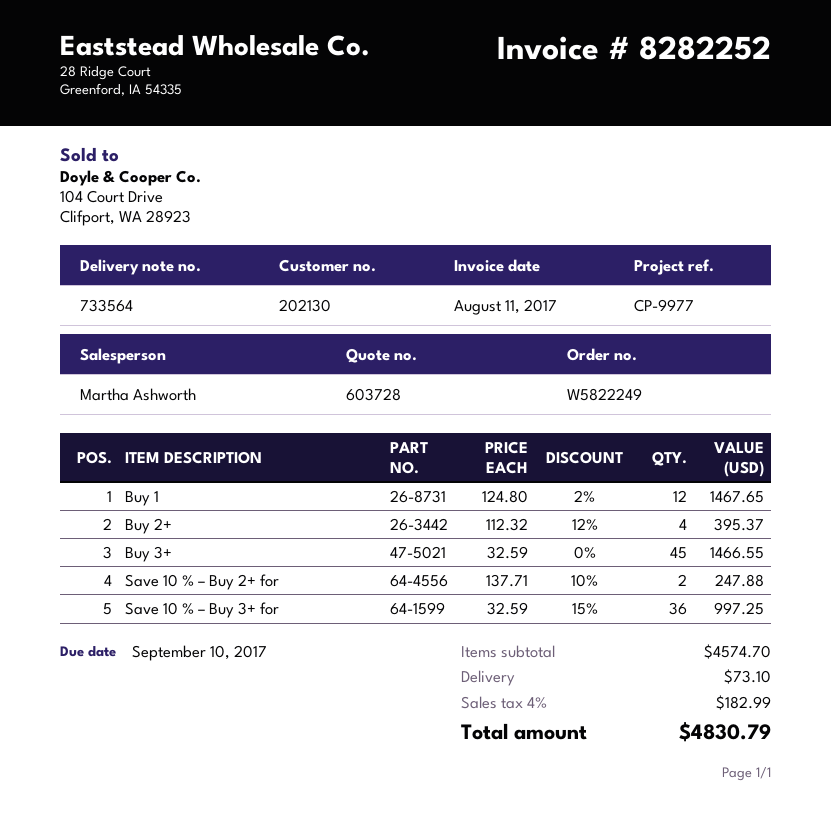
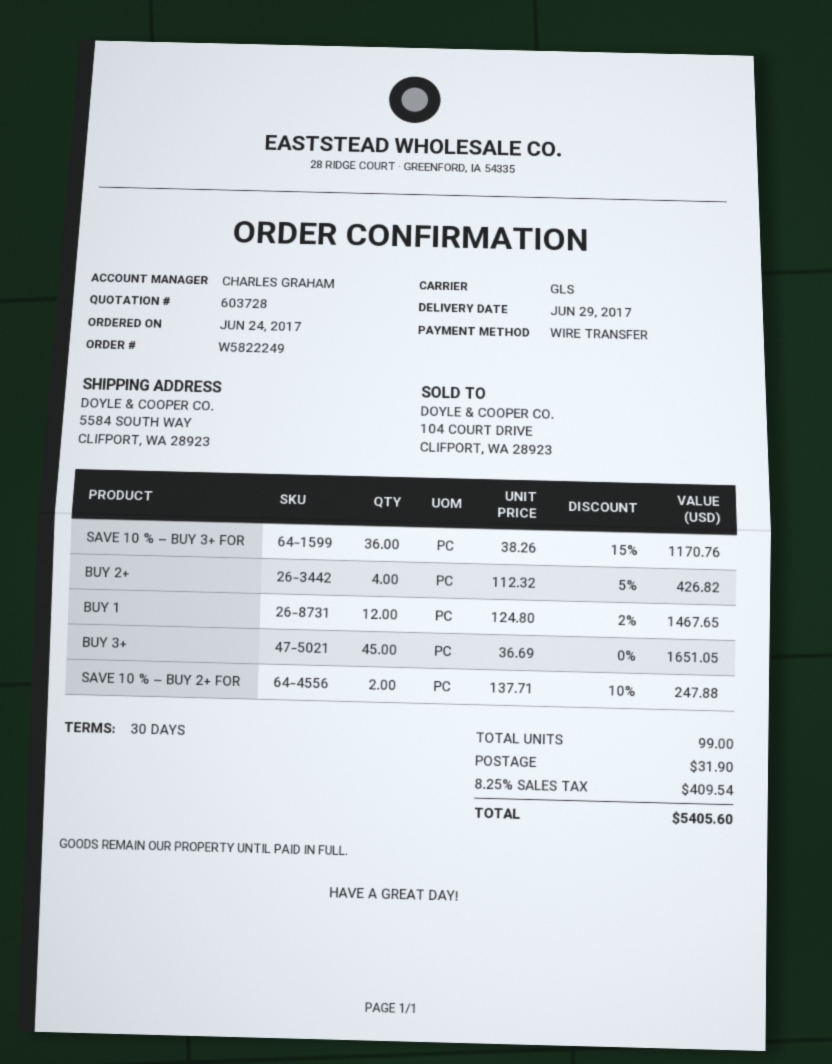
sales rep: Martha Ashworth -> CHARLES GRAHAM
Buy 2+: 4 x 112.32 - 12% = 395.37 -> 4 x 112.32 - 5% = 426.82
Buy 3+: 45 x 32.59 = 1466.55 -> 45 x 36.69 = 1651.05
Save 10 % – Buy 3+ for: 36 x 32.59 - 15% = 997.25 -> 36 x 38.26 - 15% = 1170.76
shipping: 73.10 -> 31.90
tax: 4% = 182.99 -> 8.25% = 409.54
total: 4830.79 -> 5405.60

